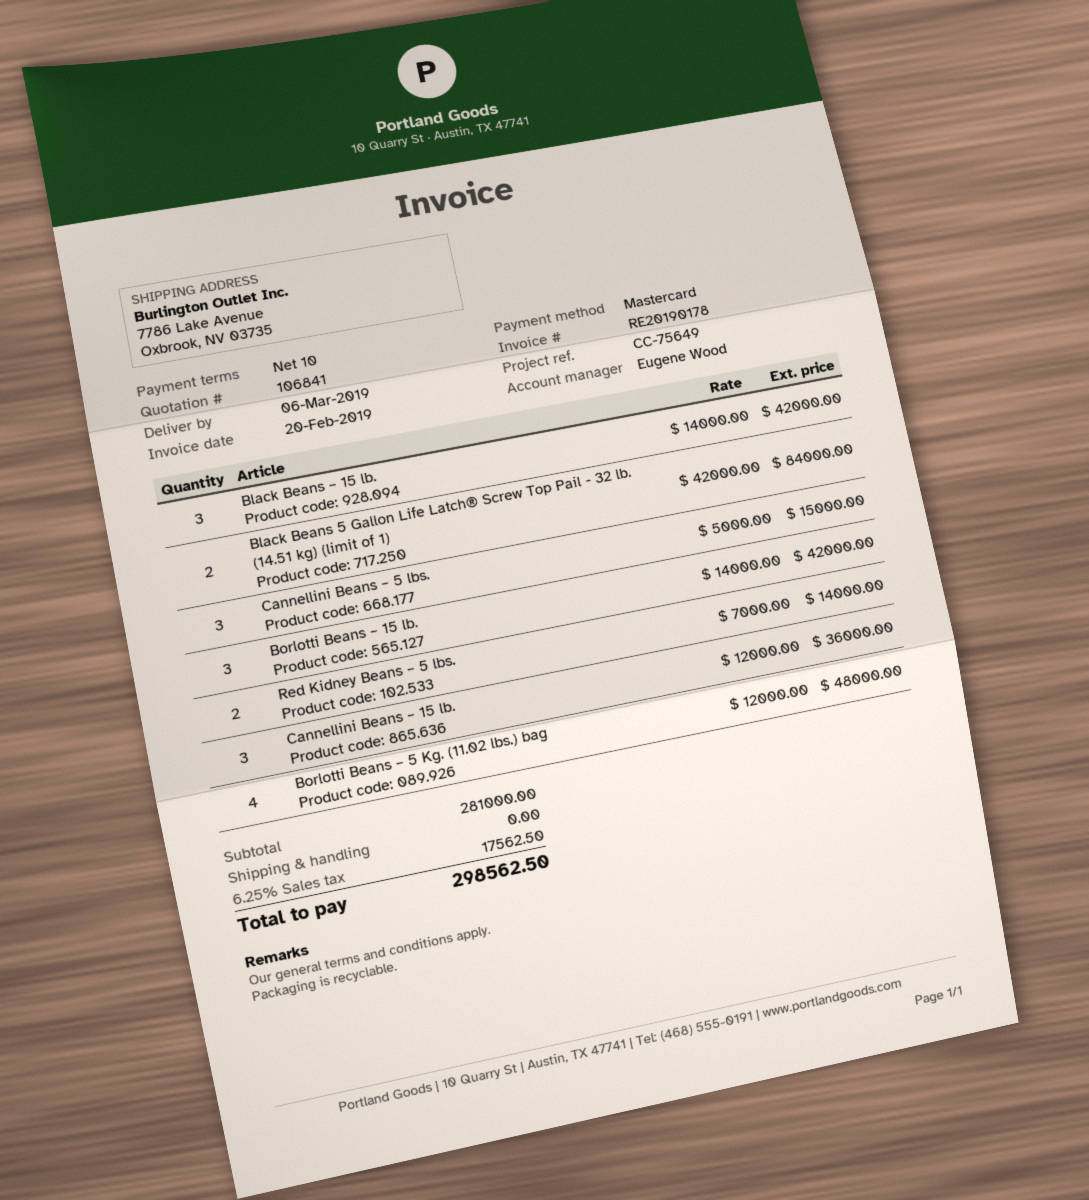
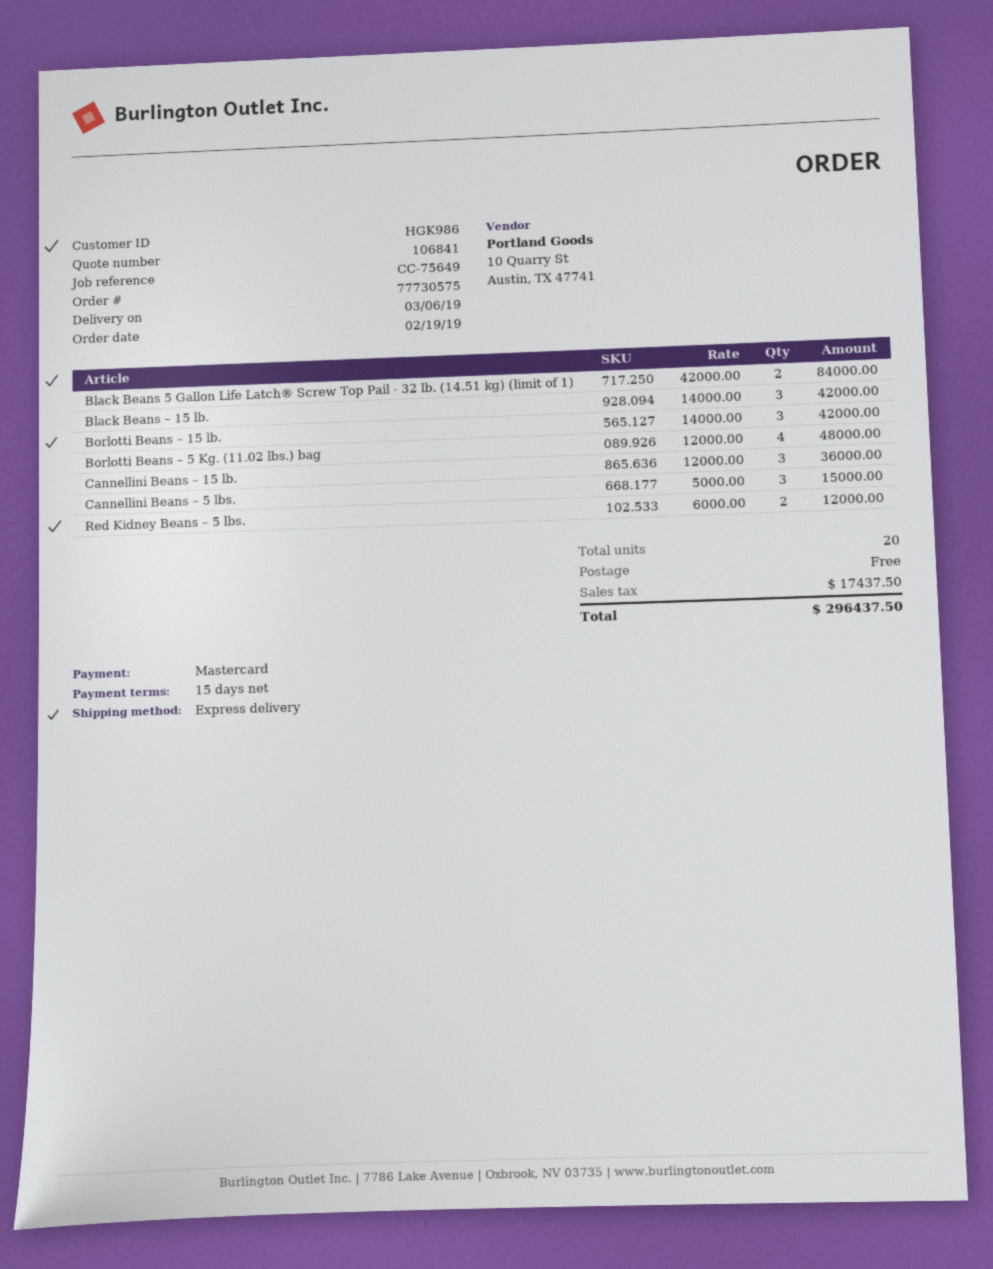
payment terms: 10 days -> 15 days
Red Kidney Beans – 5 lbs.: 2 x 7000.00 = 14000.00 -> 2 x 6000.00 = 12000.00
tax: 17562.50 -> 17437.50
total: 298562.50 -> 296437.50

